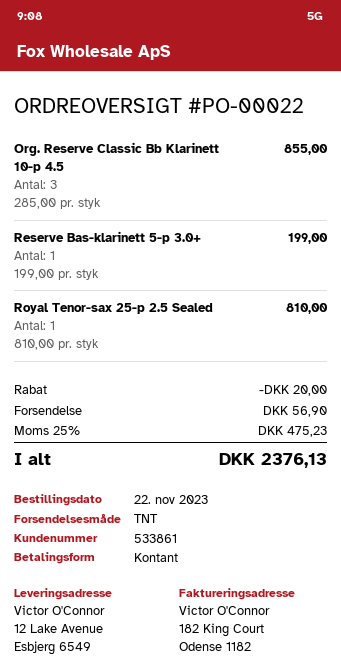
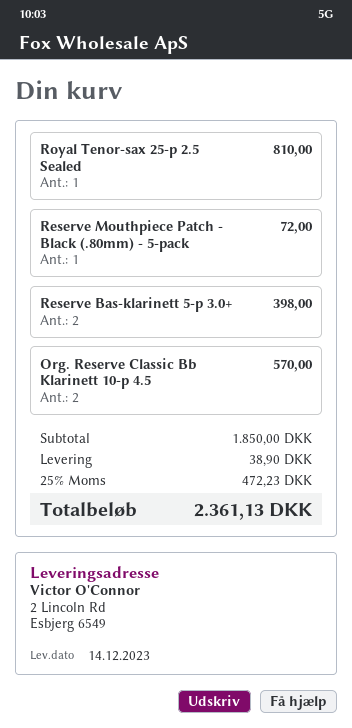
ship to: 12 Lake Avenue, Esbjerg 6549 -> 2 Lincoln Rd, Esbjerg 6549
Org. Reserve Classic Bb Klarinett 10-p 4.5: 3 for 855.00 -> 2 for 570.00
Reserve Bas-klarinett 5-p 3.0+: 1 for 199.00 -> 2 for 398.00
Reserve Mouthpiece Patch - Black (.80mm) - 5-pack: none -> 1 for 72.00
discount: 20.00 -> none
shipping: 56.90 -> 38.90
tax: 25% = 475.23 -> 25% = 472.23
total: 2376.13 -> 2361.13

